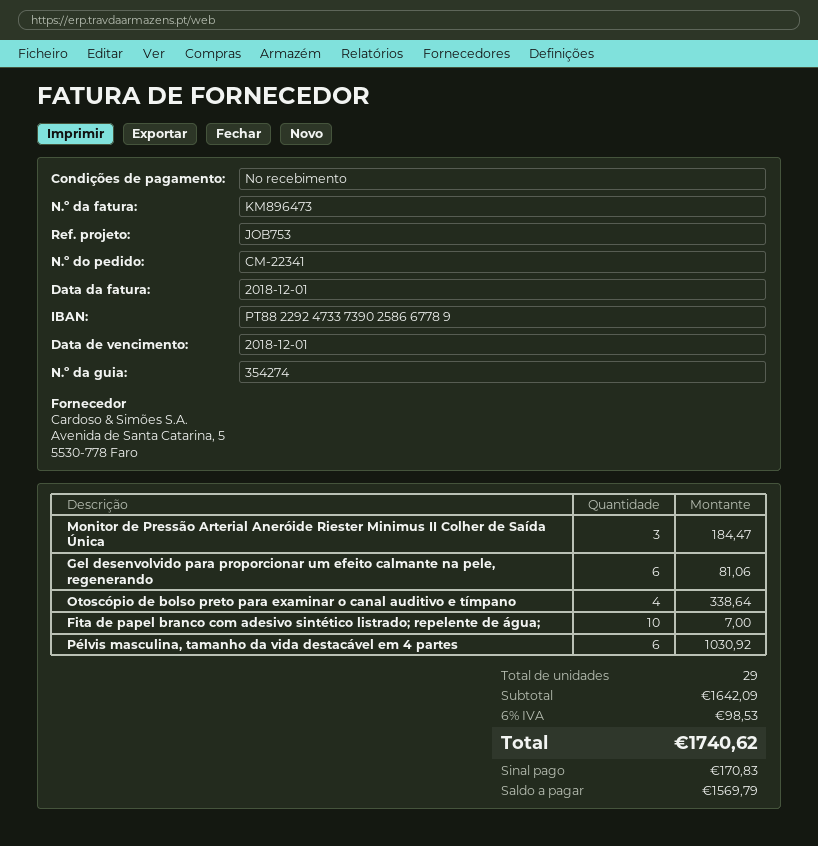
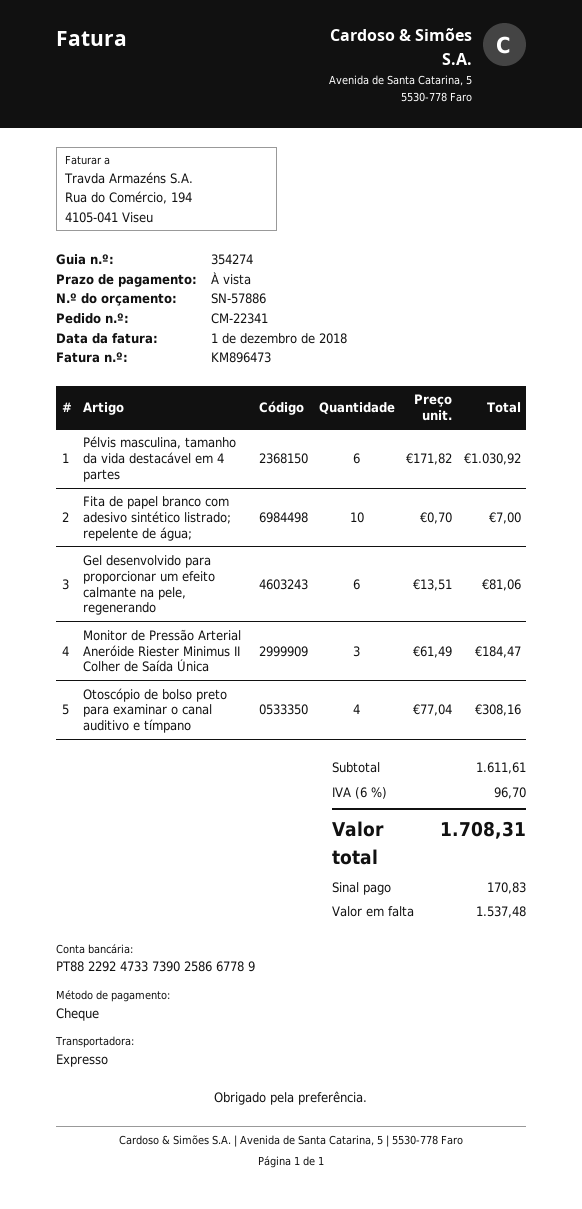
Otoscópio de bolso preto para examinar o canal auditivo e tímpano: 4 for 338.64 -> 4 for 308.16
subtotal: 1642.09 -> 1611.61
tax: 6% = 98.53 -> 6% = 96.70
total: 1740.62 -> 1708.31
balance: 1569.79 -> 1537.48

